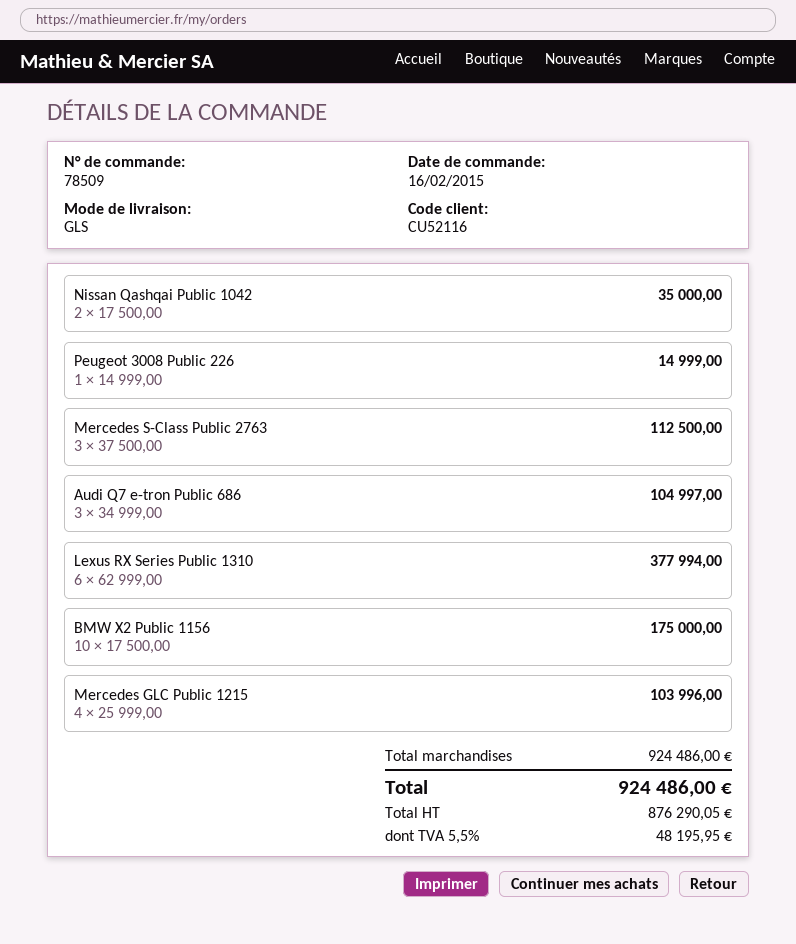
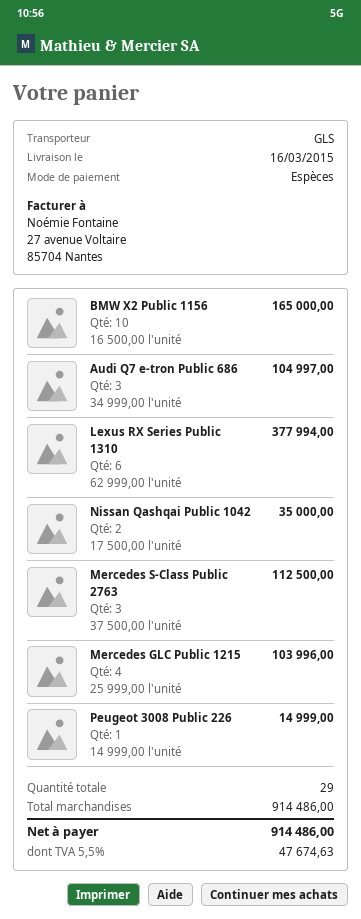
BMW X2 Public 1156: 10 x 17500.00 = 175000.00 -> 10 x 16500.00 = 165000.00
subtotal: 924486.00 -> 914486.00
tax: 5.5% = 48195.95 -> 5.5% = 47674.63
total: 924486.00 -> 914486.00

